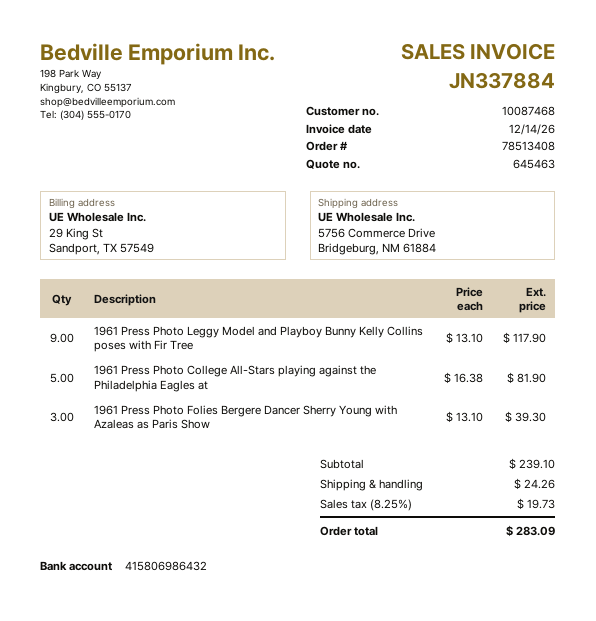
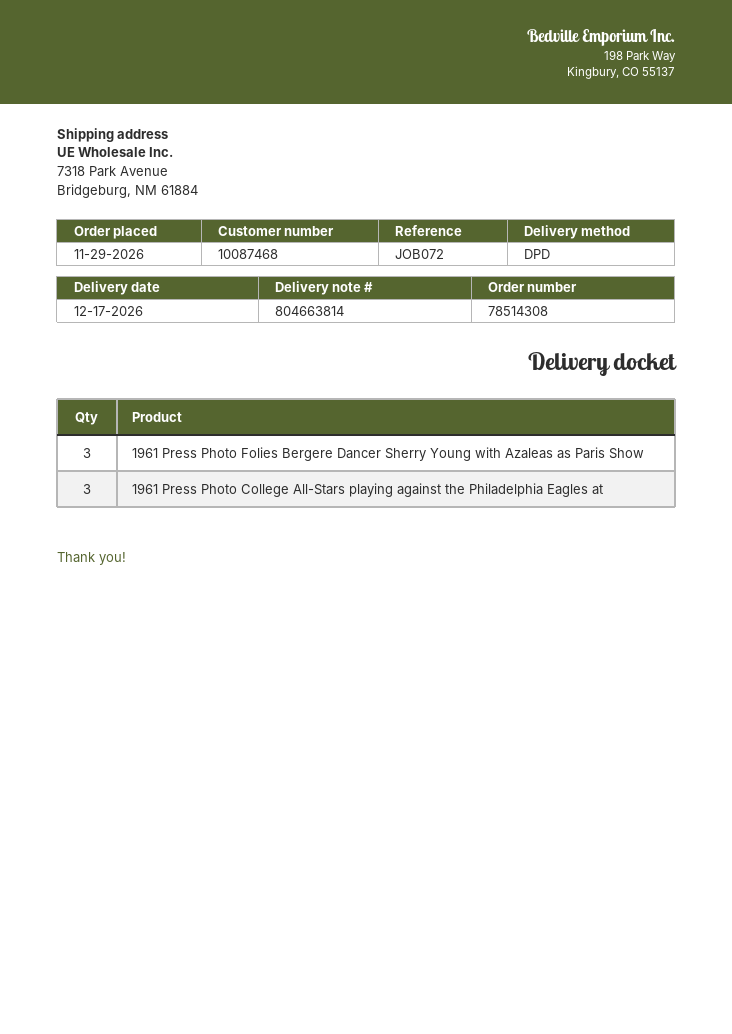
order number: 78513408 -> 78514308
ship to: 5756 Commerce Drive, Bridgeburg, NM 61884 -> 7318 Park Avenue, Bridgeburg, NM 61884
1961 Press Photo Leggy Model and Playboy Bunny Kelly Collins poses with Fir Tree: 9 -> none
1961 Press Photo College All-Stars playing against the Philadelphia Eagles at: 5 -> 3

